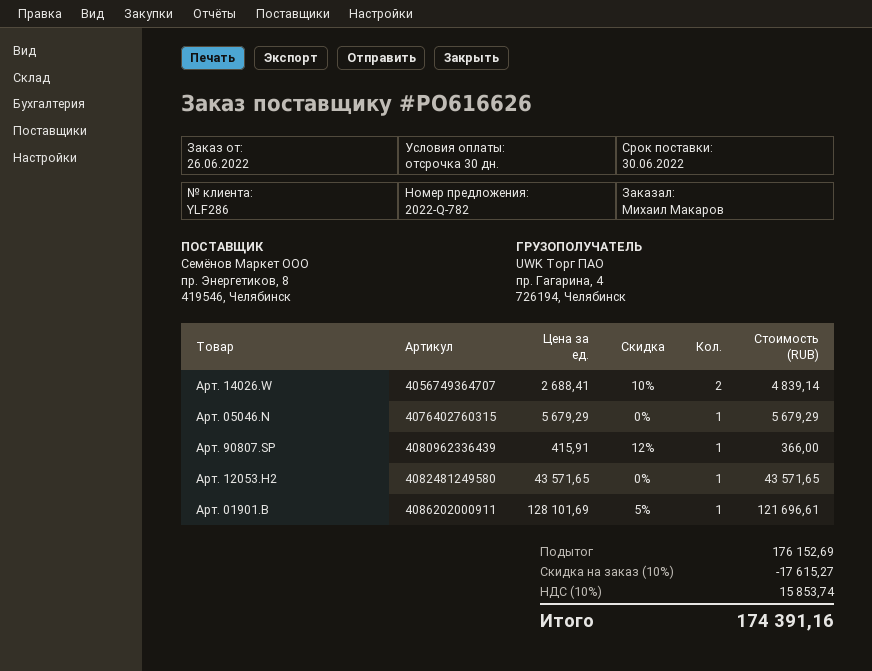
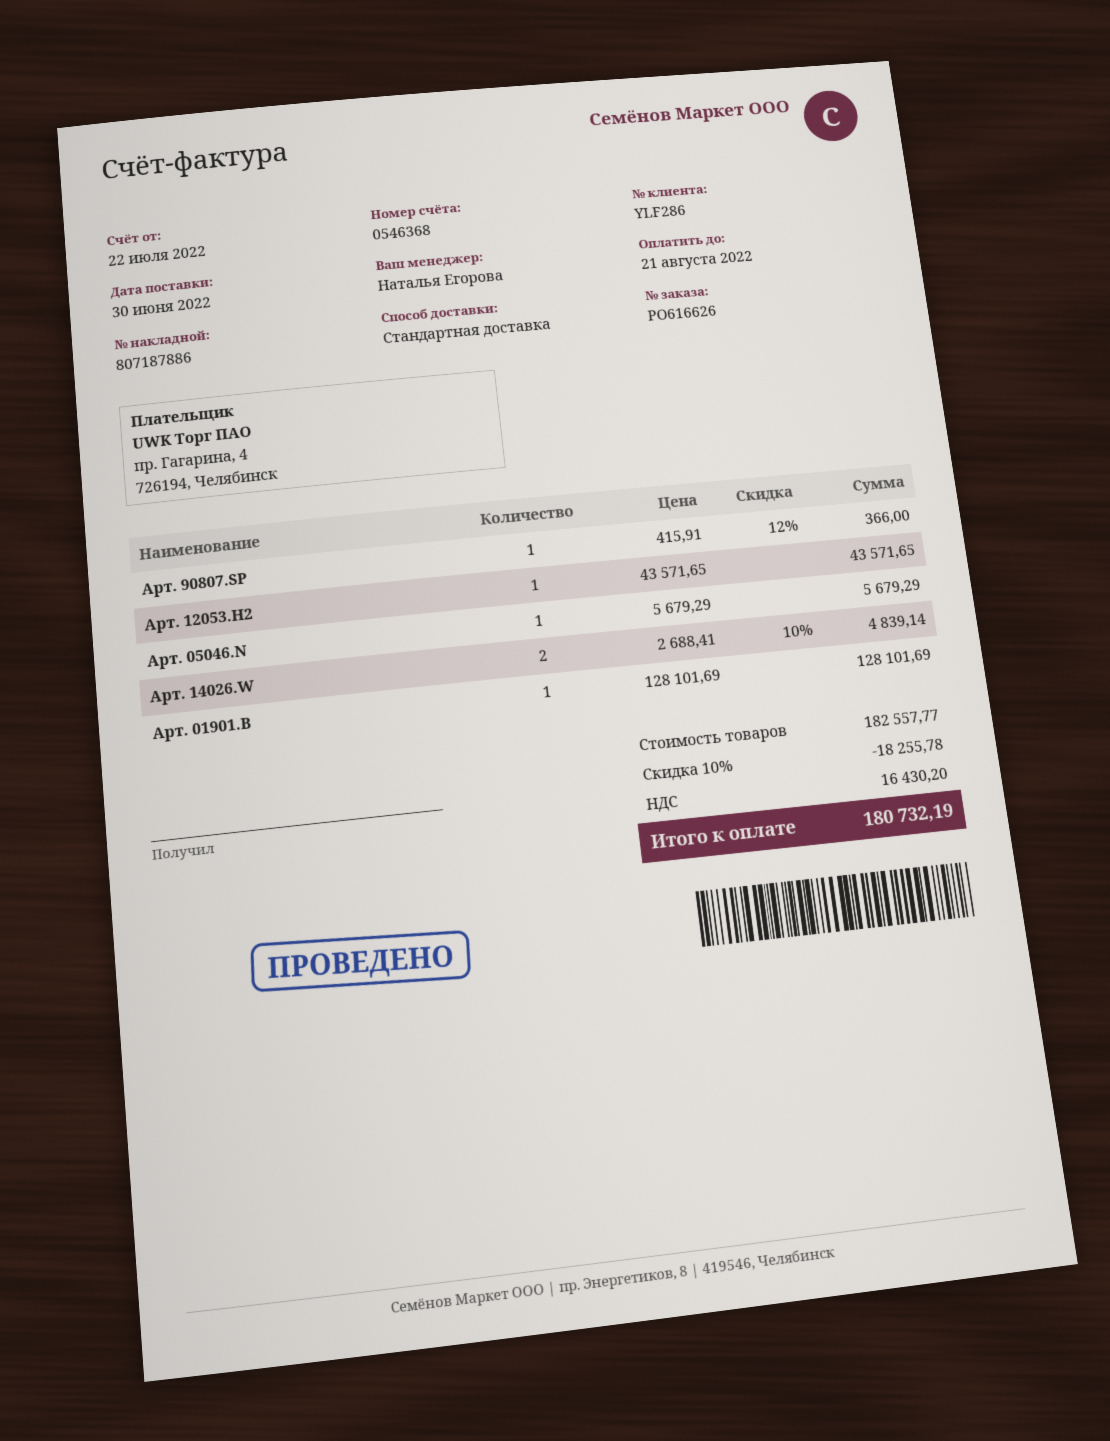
Арт. 01901.B: 1 x 128101.69 - 5% = 121696.61 -> 1 x 128101.69 = 128101.69
subtotal: 176152.69 -> 182557.77
discount: 10% = 17615.27 -> 10% = 18255.78
tax: 15853.74 -> 16430.20
total: 174391.16 -> 180732.19

